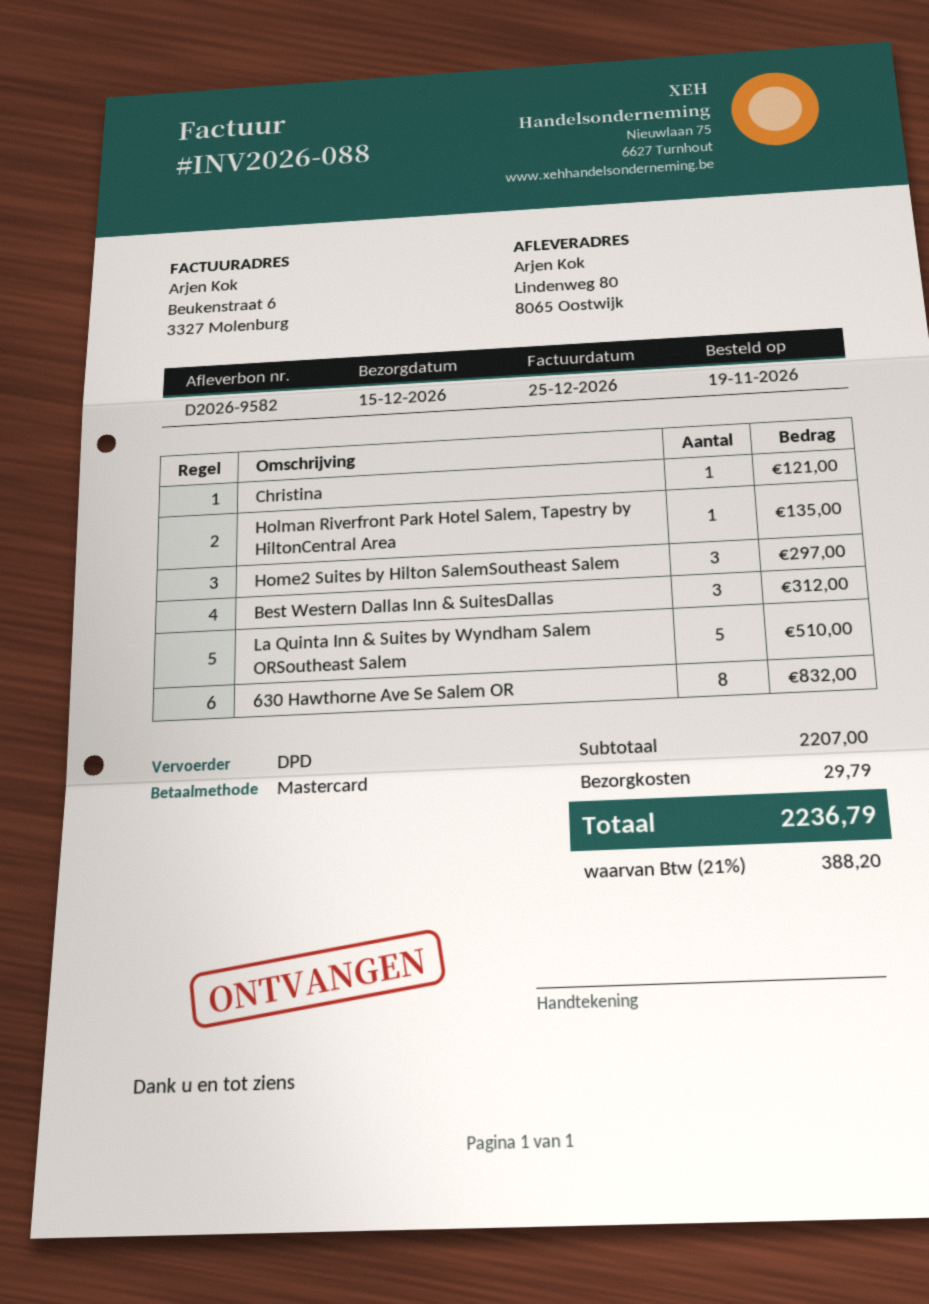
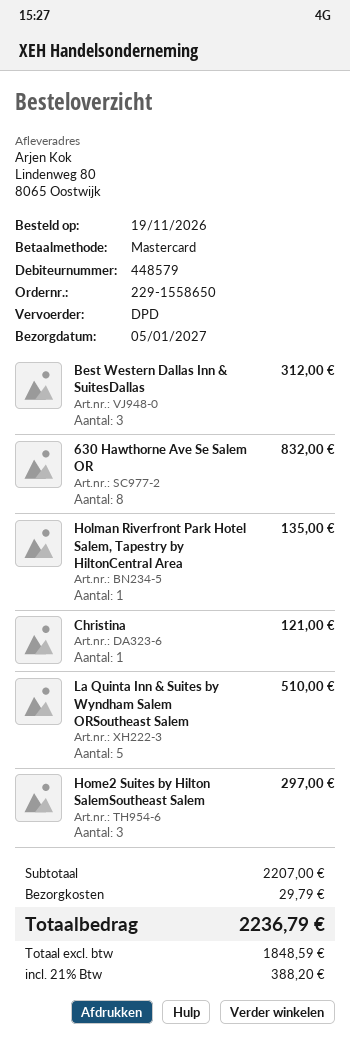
delivery date: 2026-12-15 -> 2027-01-05

